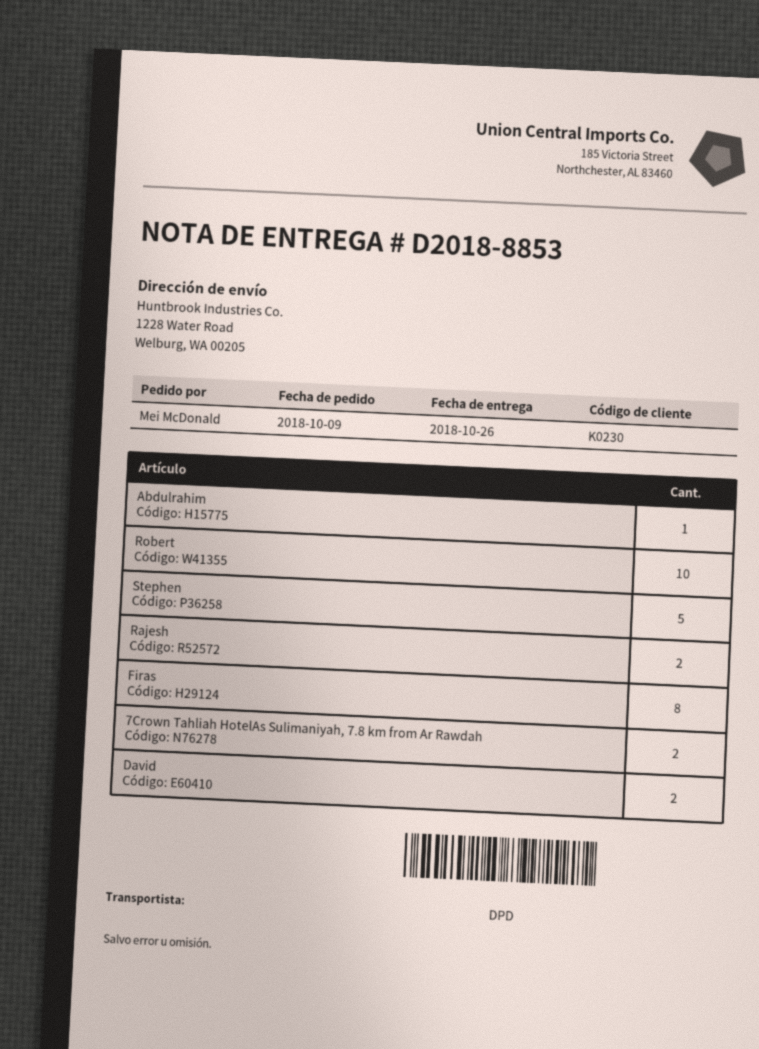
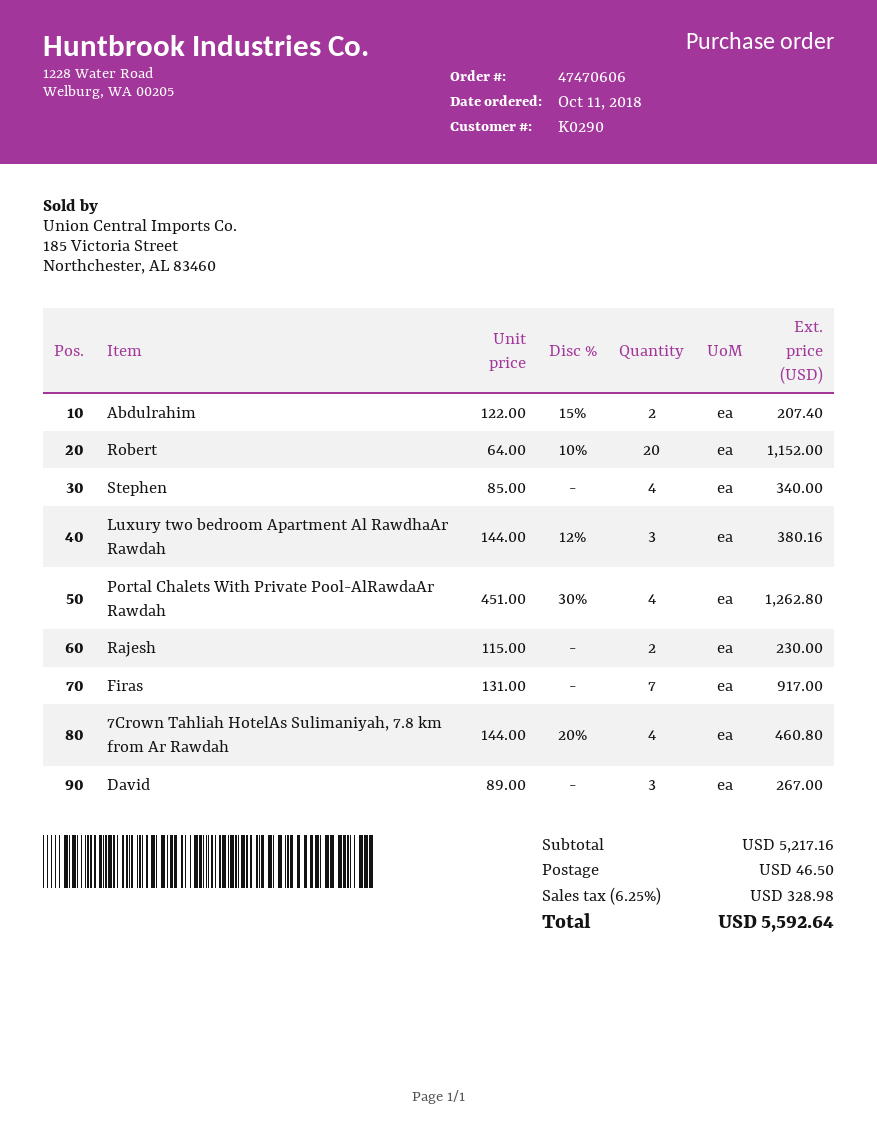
order date: 2018-10-09 -> 2018-10-11
customer number: K0230 -> K0290
Abdulrahim: 1 -> 2
Robert: 10 -> 20
Stephen: 5 -> 4
Firas: 8 -> 7
7Crown Tahliah HotelAs Sulimaniyah, 7.8 km from Ar Rawdah: 2 -> 4
David: 2 -> 3
Luxury two bedroom Apartment Al RawdhaAr Rawdah: none -> 3
Portal Chalets With Private Pool-AlRawdaAr Rawdah: none -> 4

